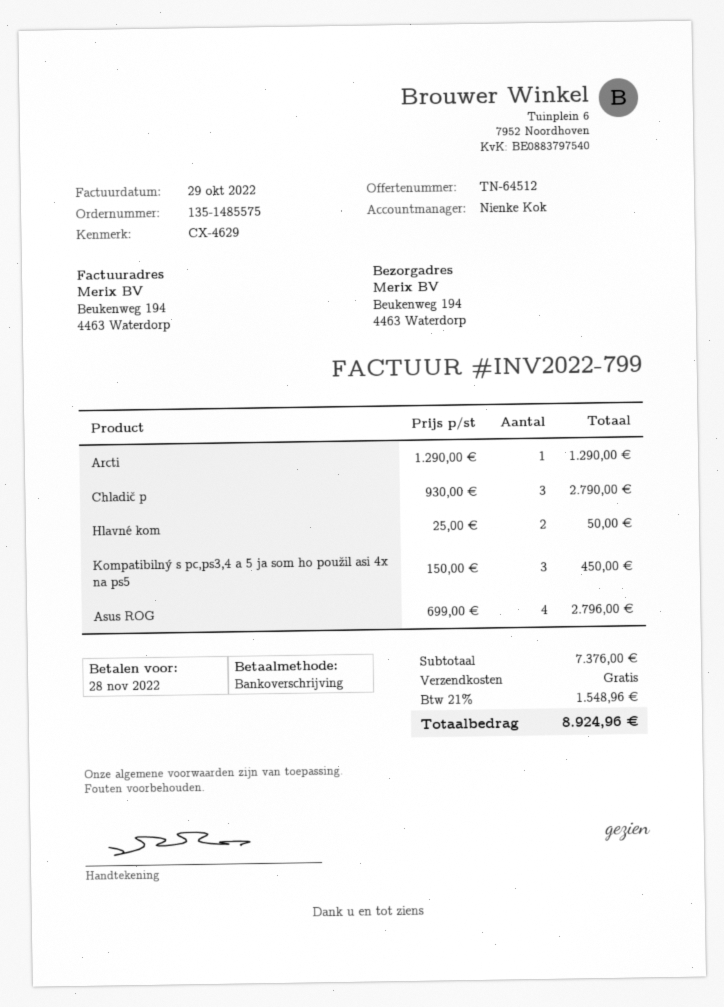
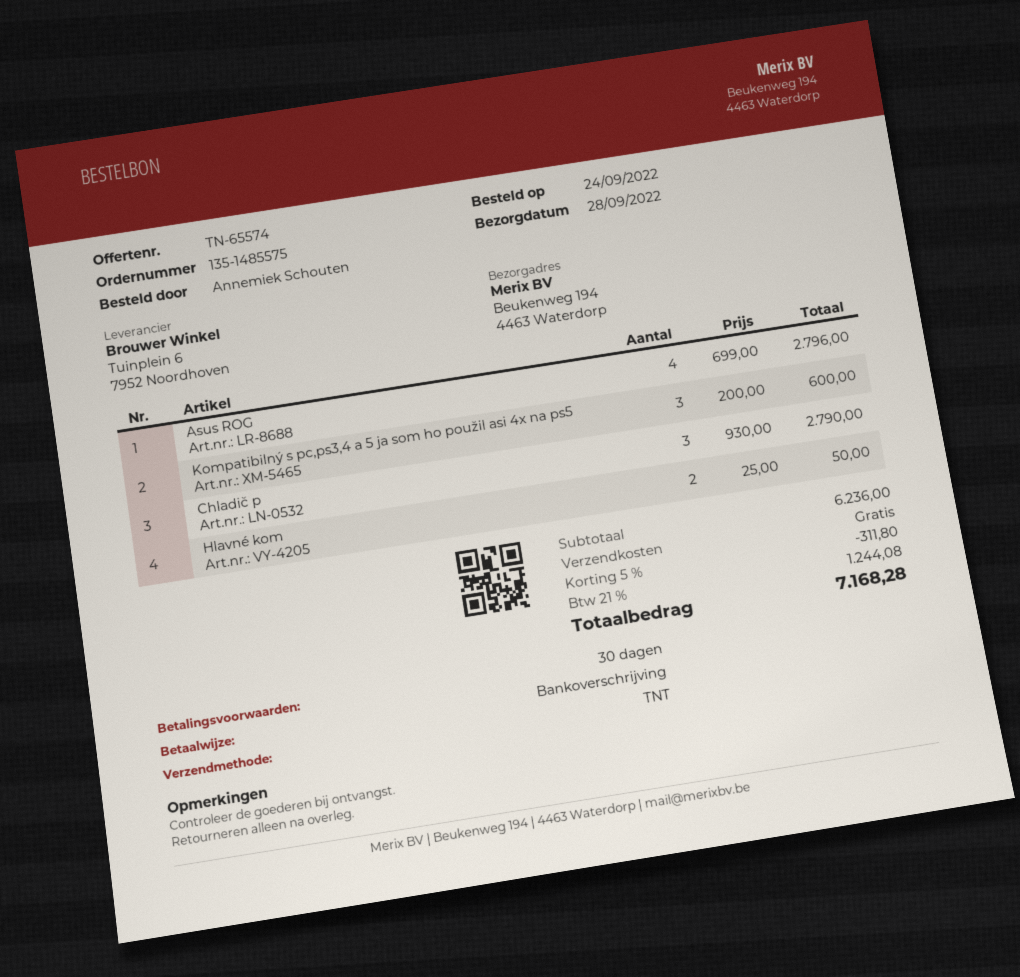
quote number: TN-64512 -> TN-65574
Arcti: 1 x 1290.00 = 1290.00 -> none
Kompatibilný s pc,ps3,4 a 5 ja som ho použil asi 4x na ps5: 3 x 150.00 = 450.00 -> 3 x 200.00 = 600.00
subtotal: 7376.00 -> 6236.00
discount: none -> 5% = 311.80
tax: 21% = 1548.96 -> 21% = 1244.08
total: 8924.96 -> 7168.28

